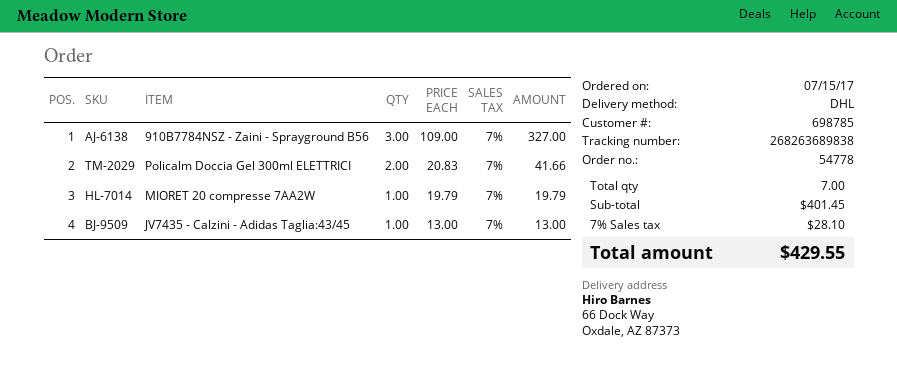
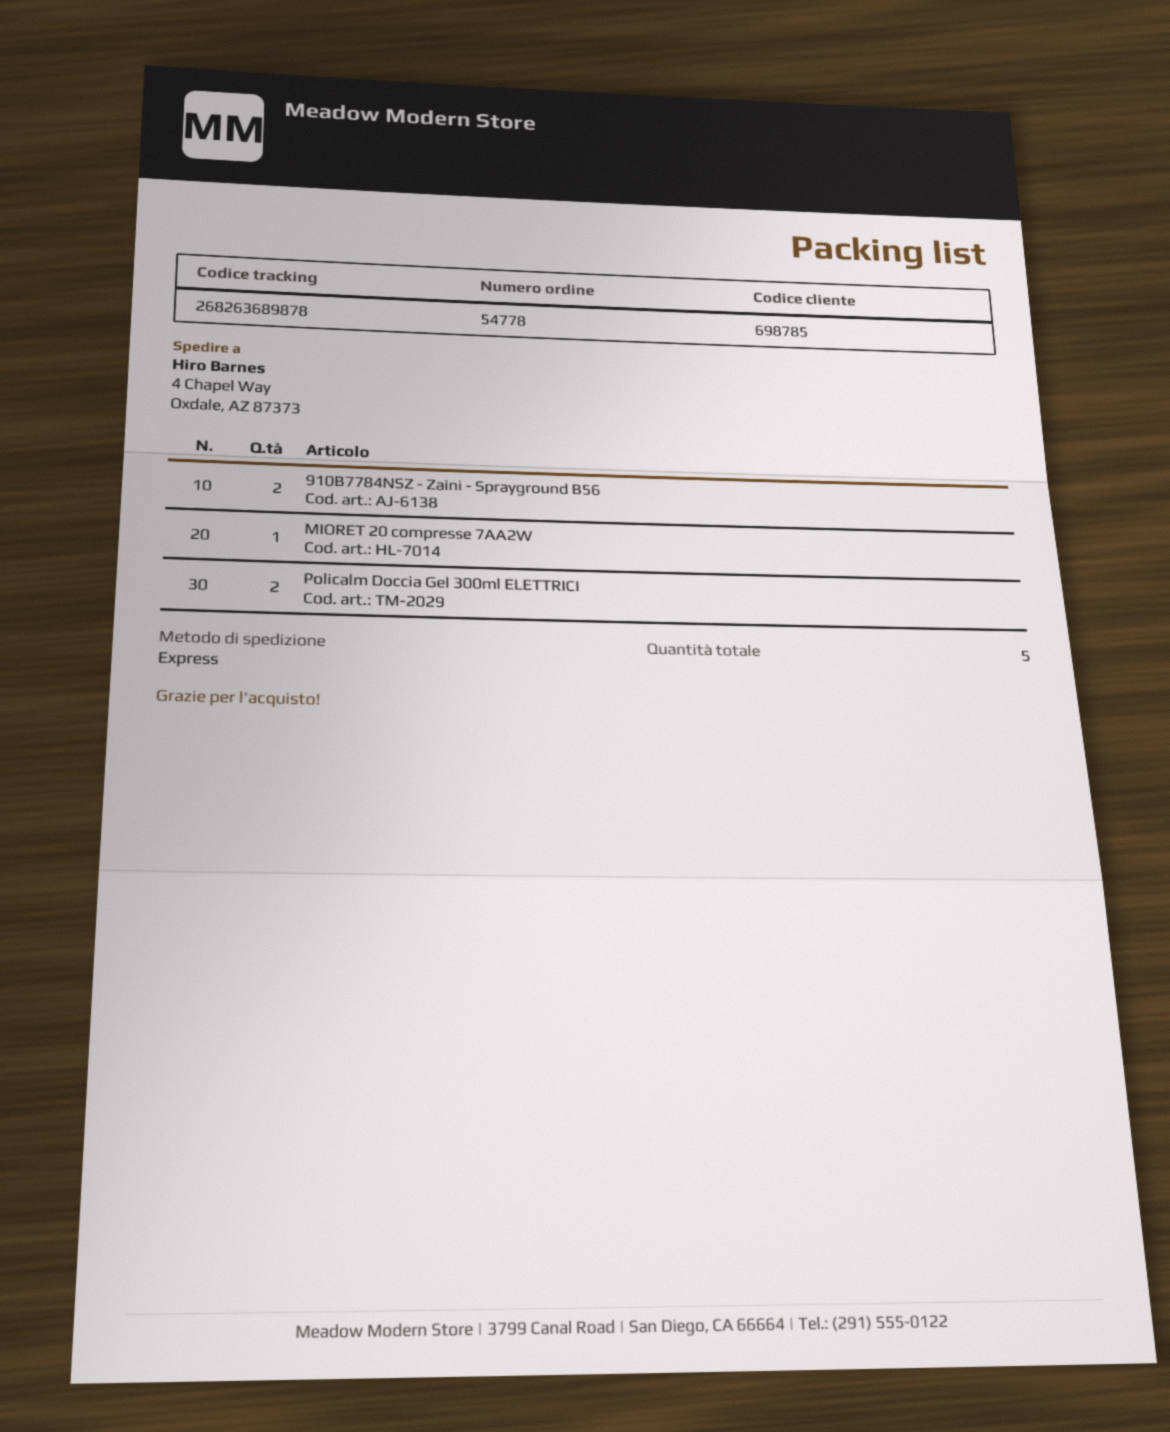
shipping method: DHL -> express
tracking number: 268263689838 -> 268263689878
ship to: 66 Dock Way, Oxdale, AZ 87373 -> 4 Chapel Way, Oxdale, AZ 87373
910B7784NSZ - Zaini - Sprayground B56: 3 -> 2
JV7435 - Calzini - Adidas Taglia:43/45: 1 -> none
total quantity: 7 -> 5

